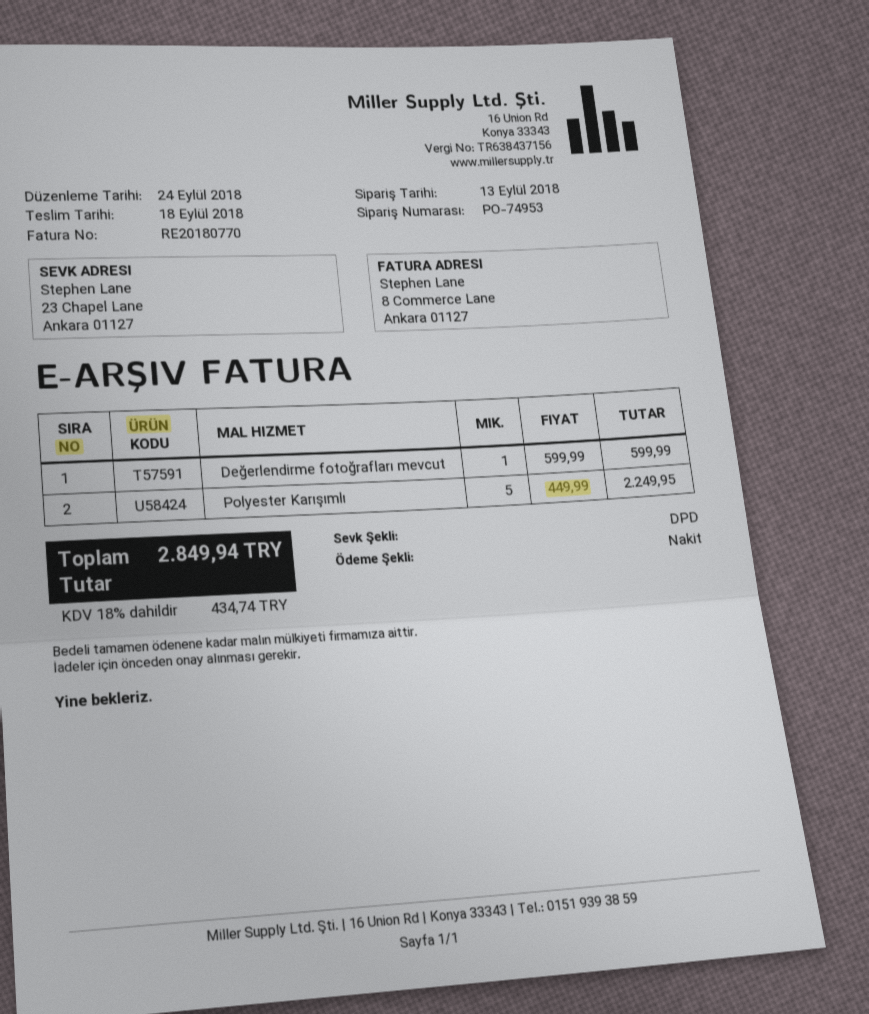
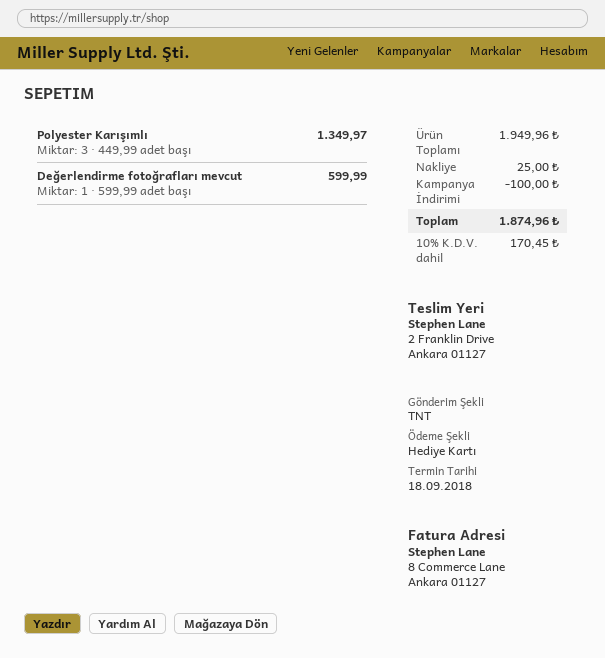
payment method: cash -> gift card
shipping method: DPD -> TNT
ship to: 23 Chapel Lane, Ankara 01127 -> 2 Franklin Drive, Ankara 01127
Polyester Karışımlı: 5 x 449.99 = 2249.95 -> 3 x 449.99 = 1349.97
discount: none -> 100.00
shipping: none -> 25.00
tax: 18% = 434.74 -> 10% = 170.45
total: 2849.94 -> 1874.96

